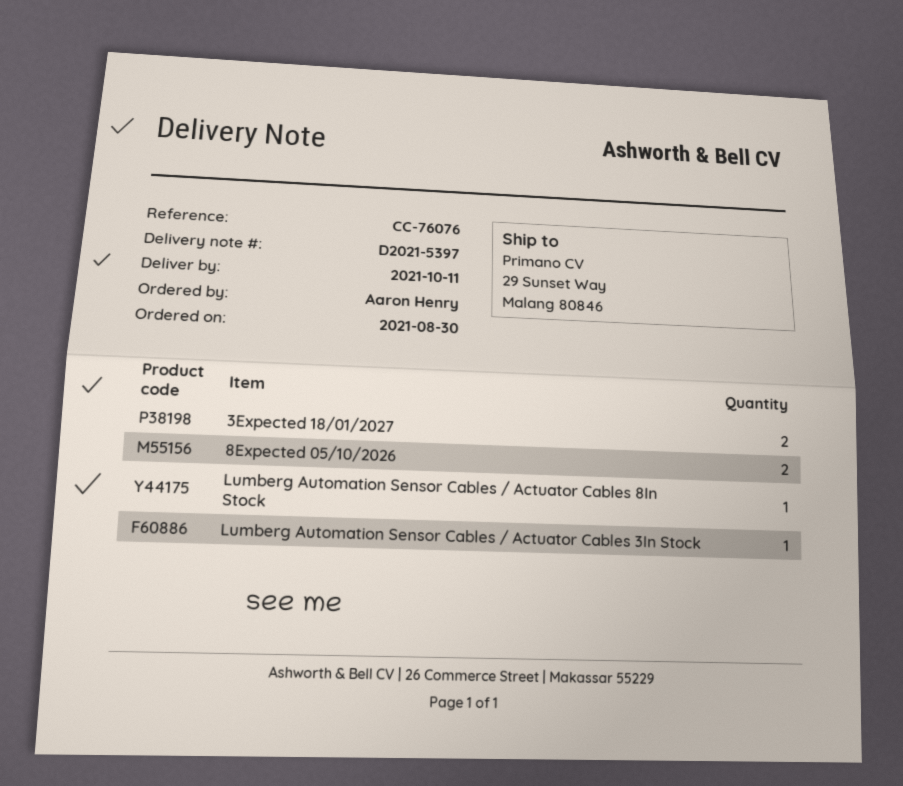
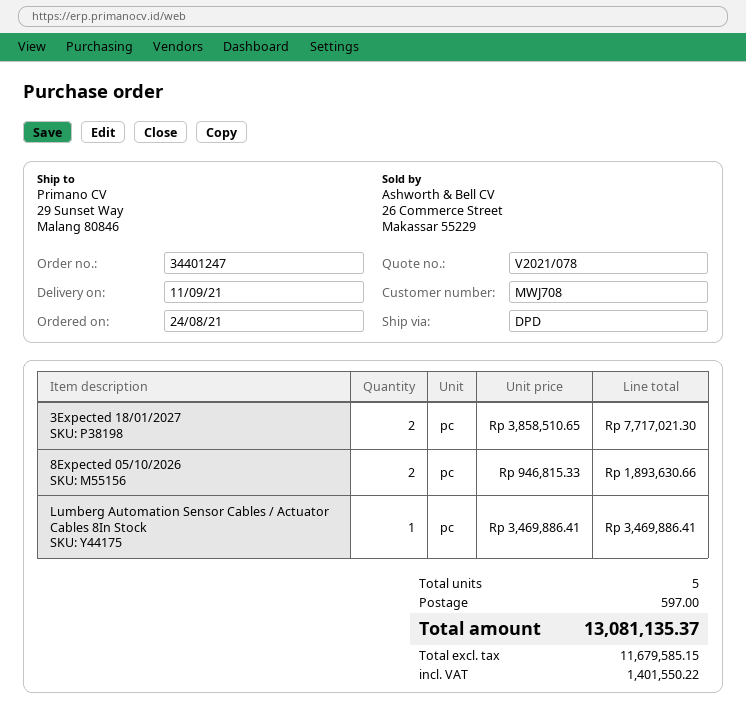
order date: 2021-08-30 -> 2021-08-24
delivery date: 2021-10-11 -> 2021-09-11
Lumberg Automation Sensor Cables / Actuator Cables 3In Stock: 1 -> none

